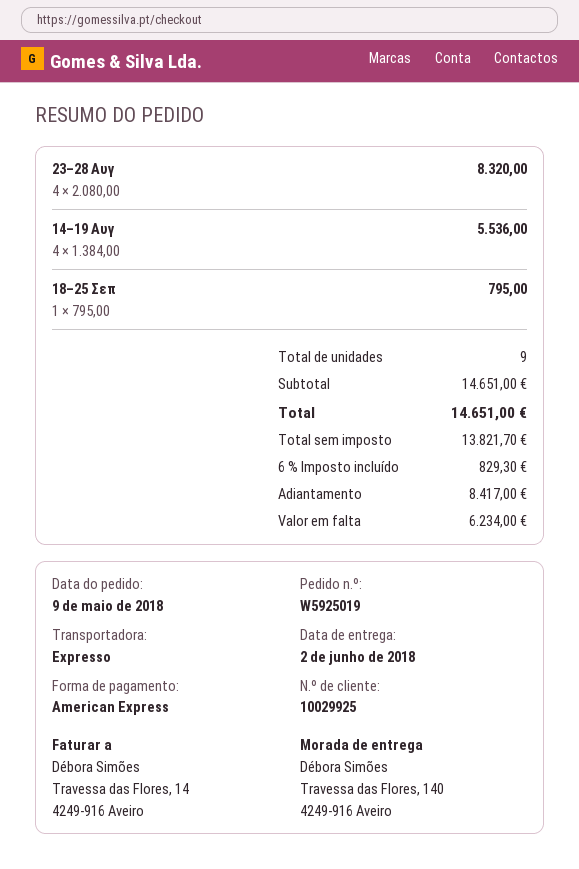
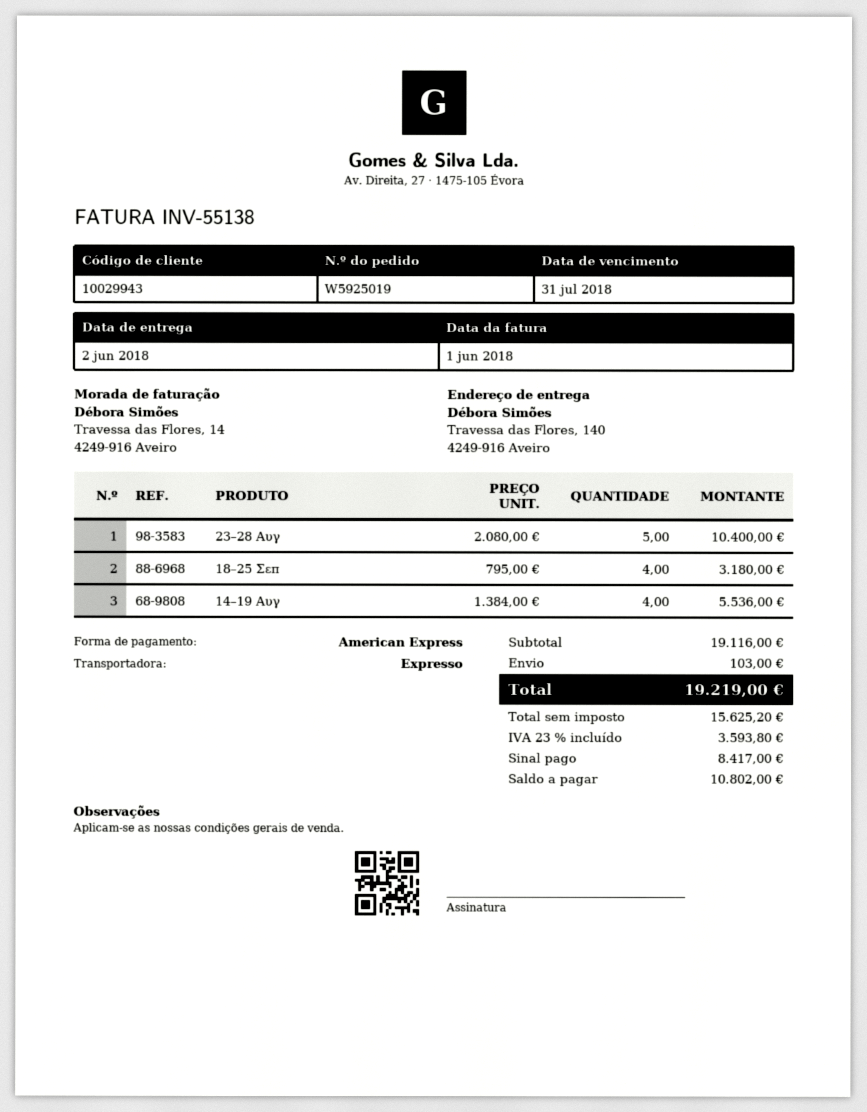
customer number: 10029925 -> 10029943
23–28 Αυγ: 4 x 2080.00 = 8320.00 -> 5 x 2080.00 = 10400.00
18–25 Σεπ: 1 x 795.00 = 795.00 -> 4 x 795.00 = 3180.00
subtotal: 14651.00 -> 19116.00
shipping: none -> 103.00
net: 13821.70 -> 15625.20
tax: 6% = 829.30 -> 23% = 3593.80
total: 14651.00 -> 19219.00
balance: 6234.00 -> 10802.00

